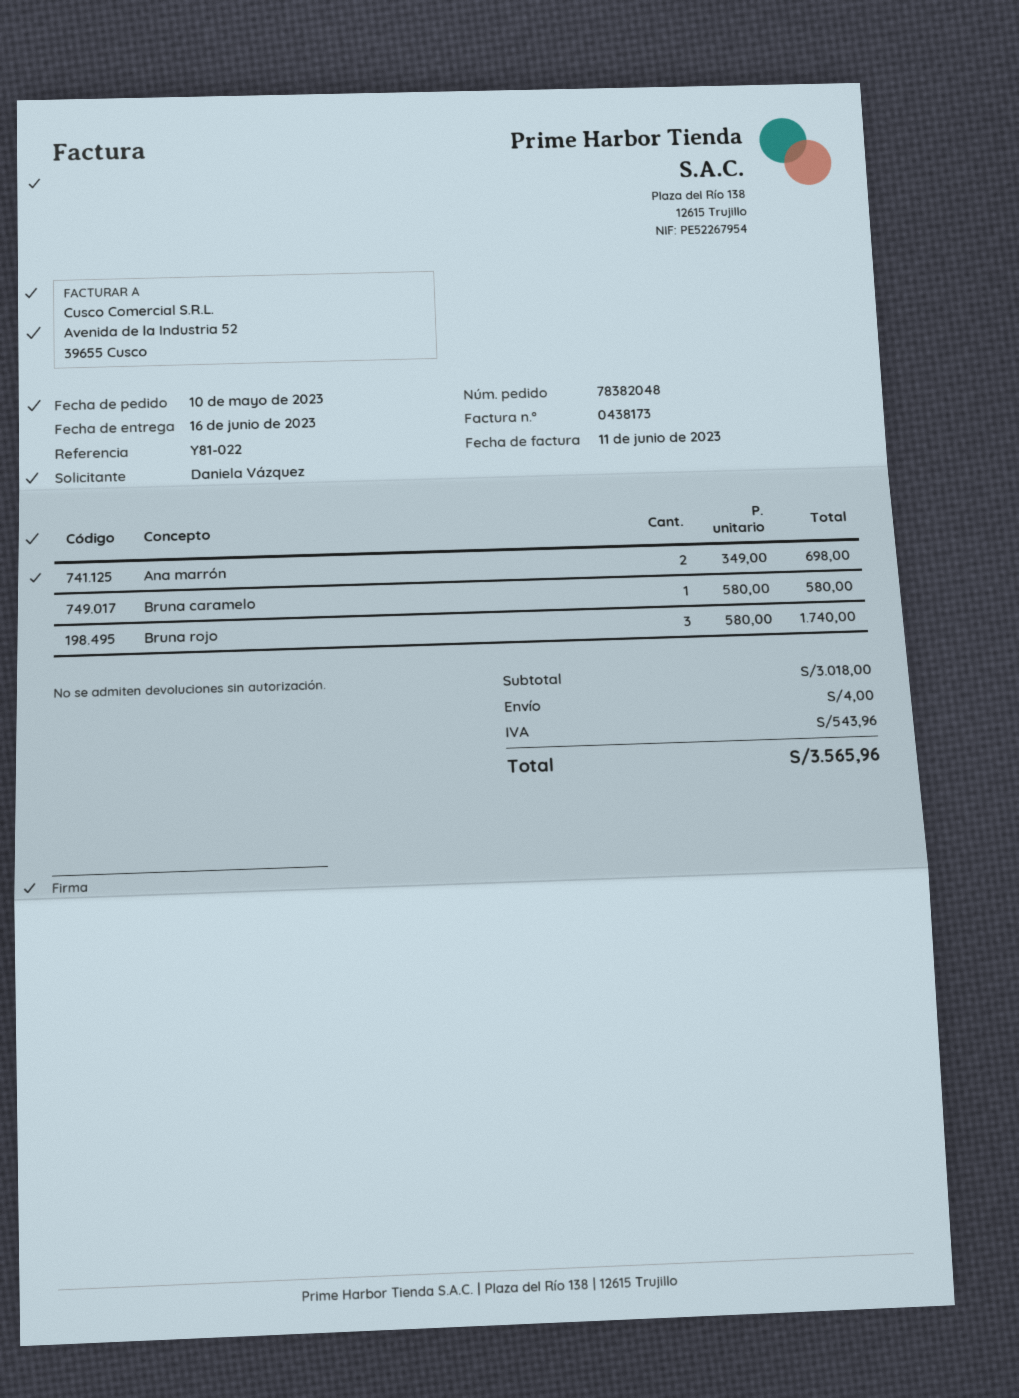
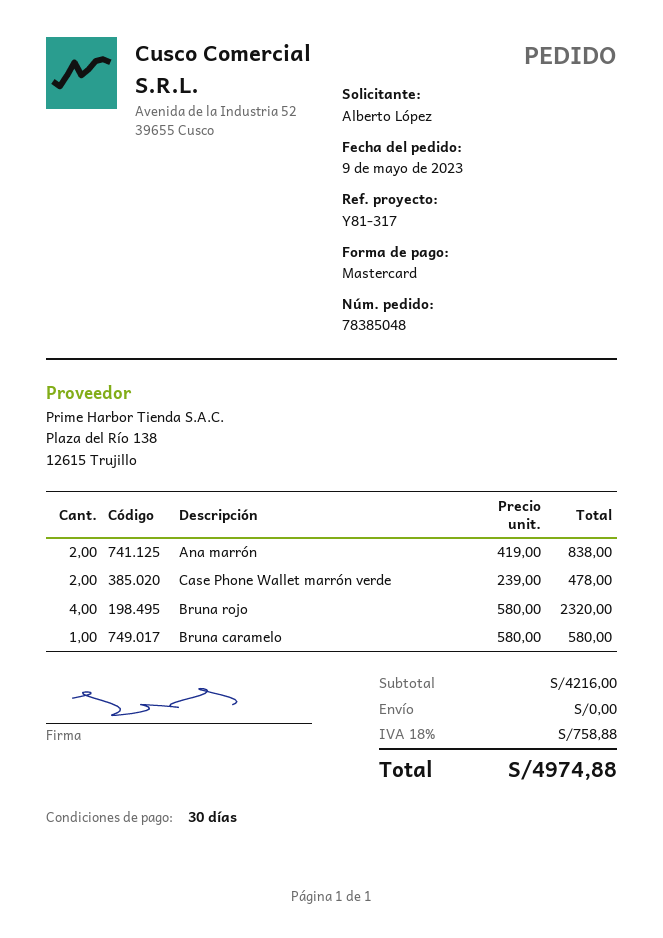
order number: 78382048 -> 78385048
order date: 2023-05-10 -> 2023-05-09
reference: Y81-022 -> Y81-317
ordered by: Daniela Vázquez -> Alberto López
Ana marrón: 2 x 349.00 = 698.00 -> 2 x 419.00 = 838.00
Bruna rojo: 3 x 580.00 = 1740.00 -> 4 x 580.00 = 2320.00
Case Phone Wallet marrón verde: none -> 2 x 239.00 = 478.00
subtotal: 3018.00 -> 4216.00
shipping: 4.00 -> 0.00
tax: 543.96 -> 758.88
total: 3565.96 -> 4974.88

